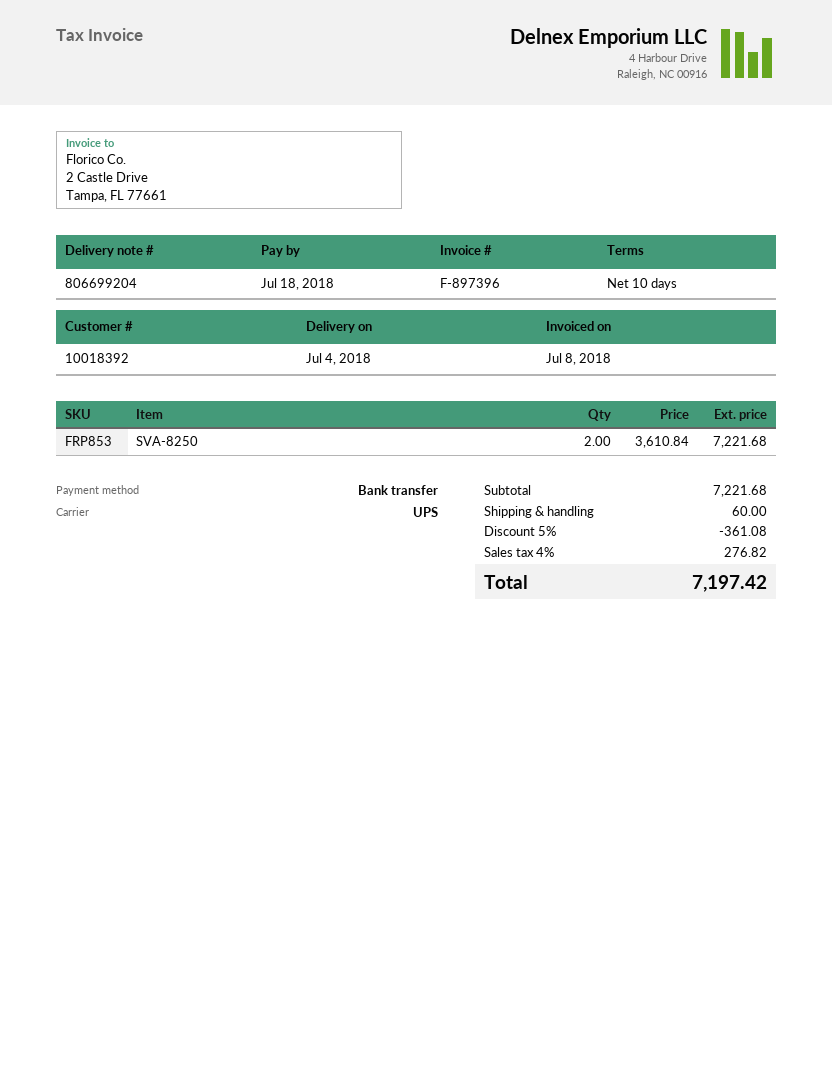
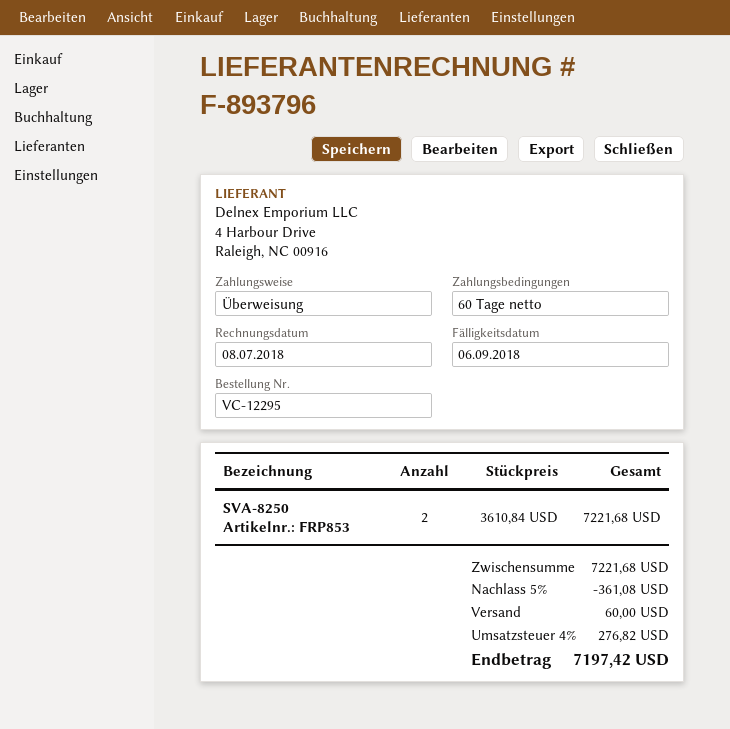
invoice number: F-897396 -> F-893796
payment terms: 10 days -> 60 days
due date: 2018-07-18 -> 2018-09-06

